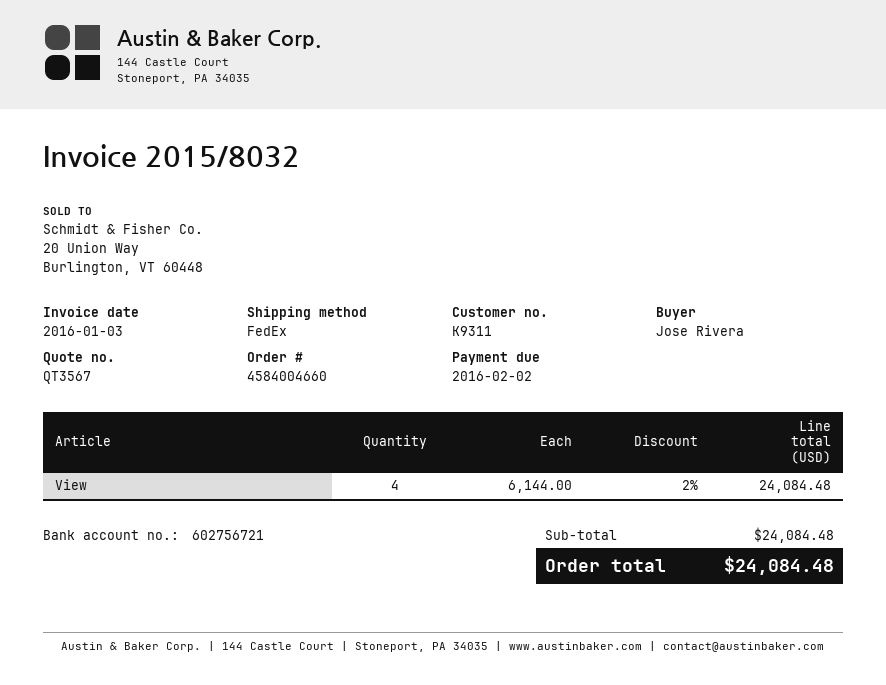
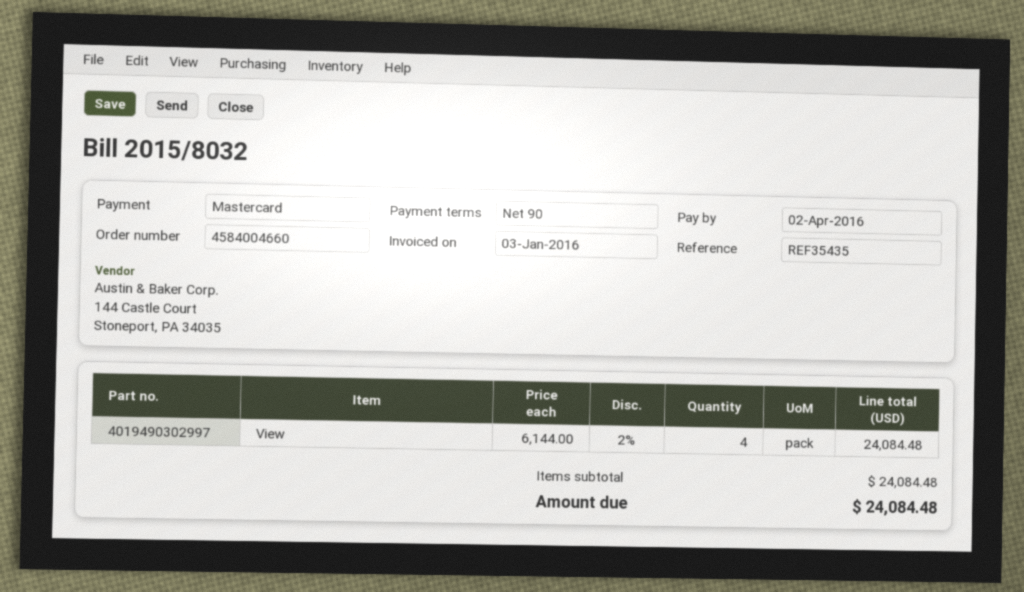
due date: 2016-02-02 -> 2016-04-02

